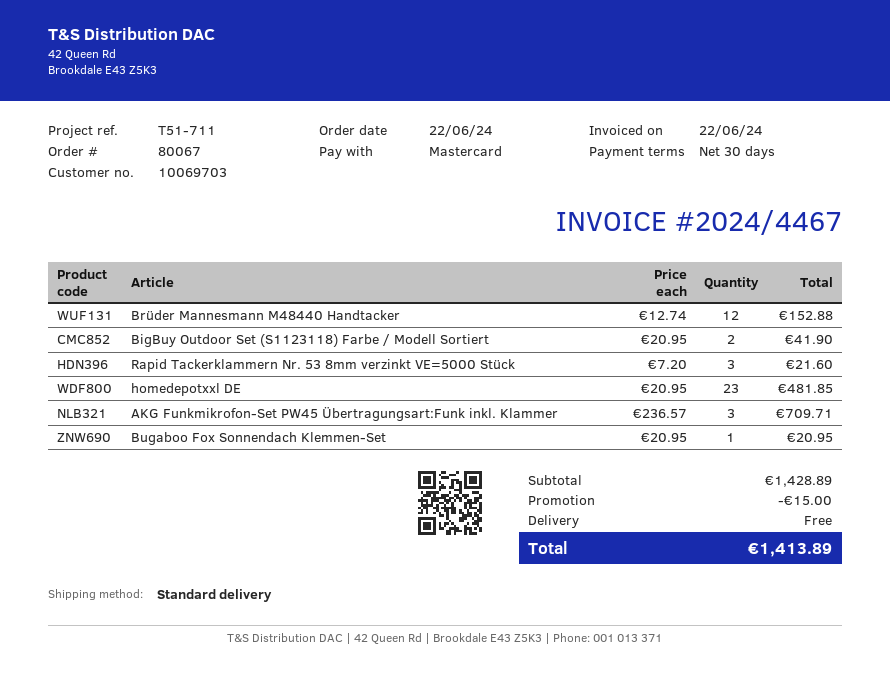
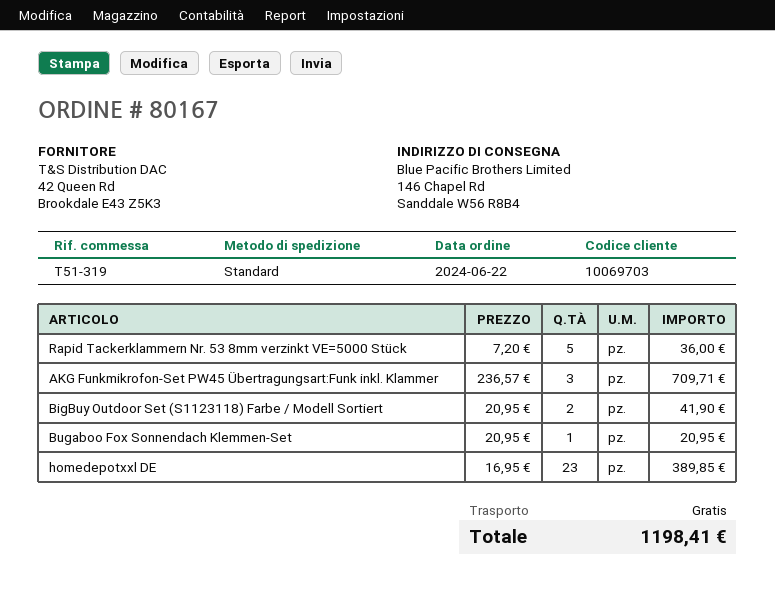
order number: 80067 -> 80167
reference: T51-711 -> T51-319
Brüder Mannesmann M48440 Handtacker: 12 x 12.74 = 152.88 -> none
Rapid Tackerklammern Nr. 53 8mm verzinkt VE=5000 Stück: 3 x 7.20 = 21.60 -> 5 x 7.20 = 36.00
homedepotxxl DE: 23 x 20.95 = 481.85 -> 23 x 16.95 = 389.85
discount: 15.00 -> none
total: 1413.89 -> 1198.41

